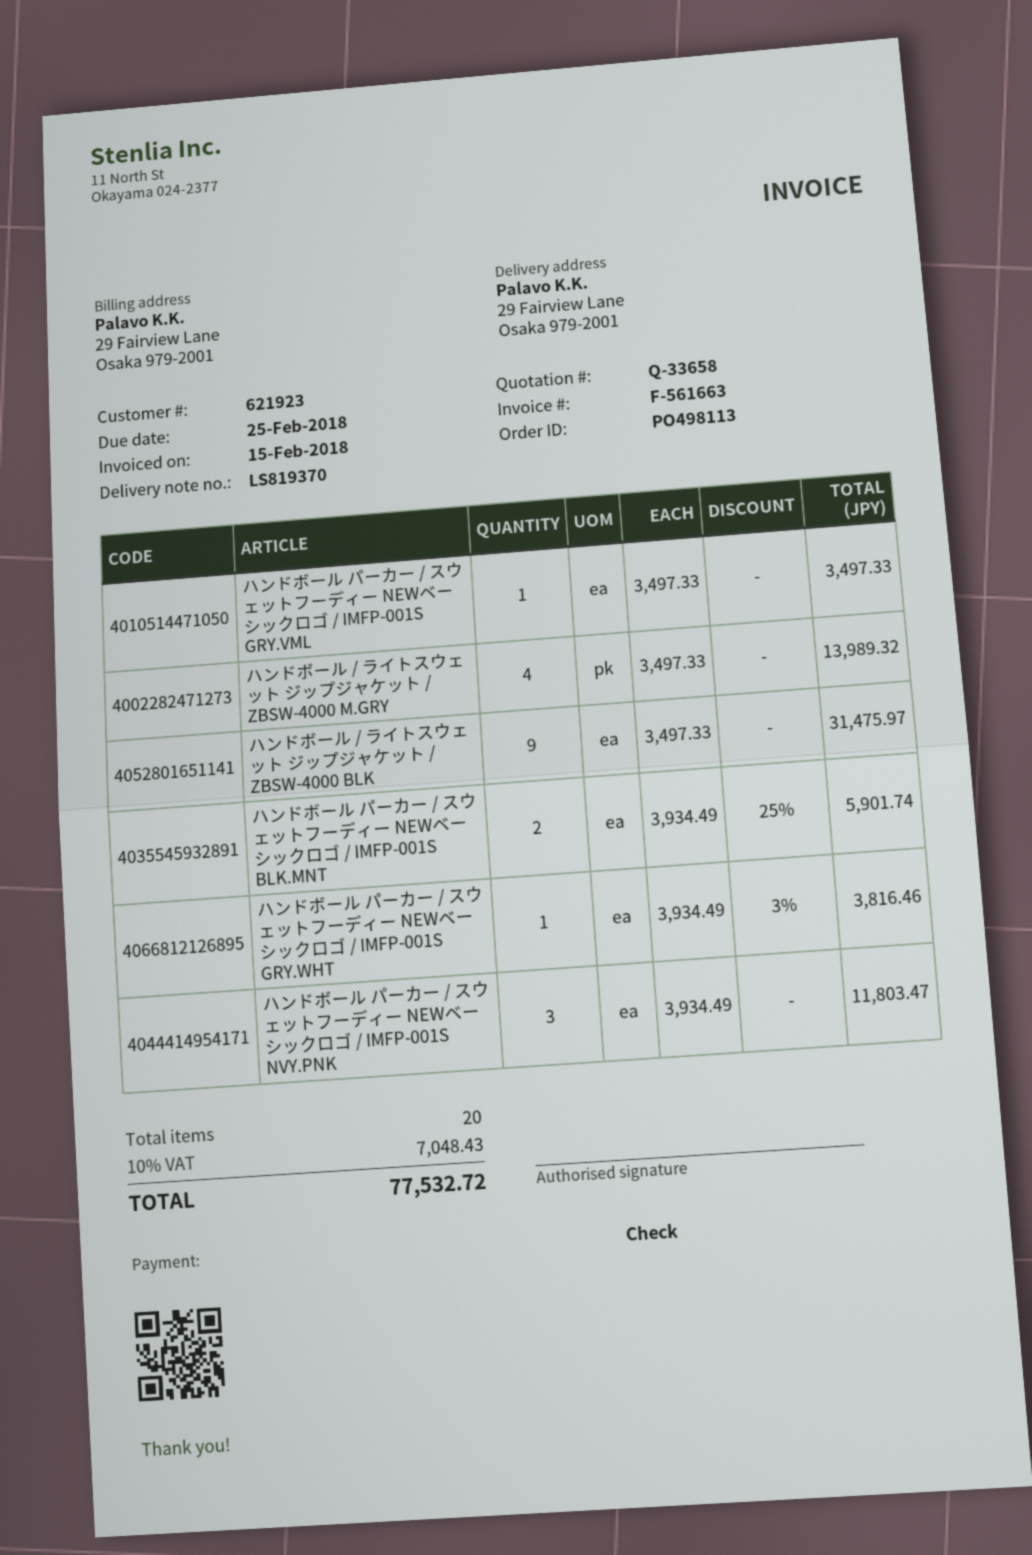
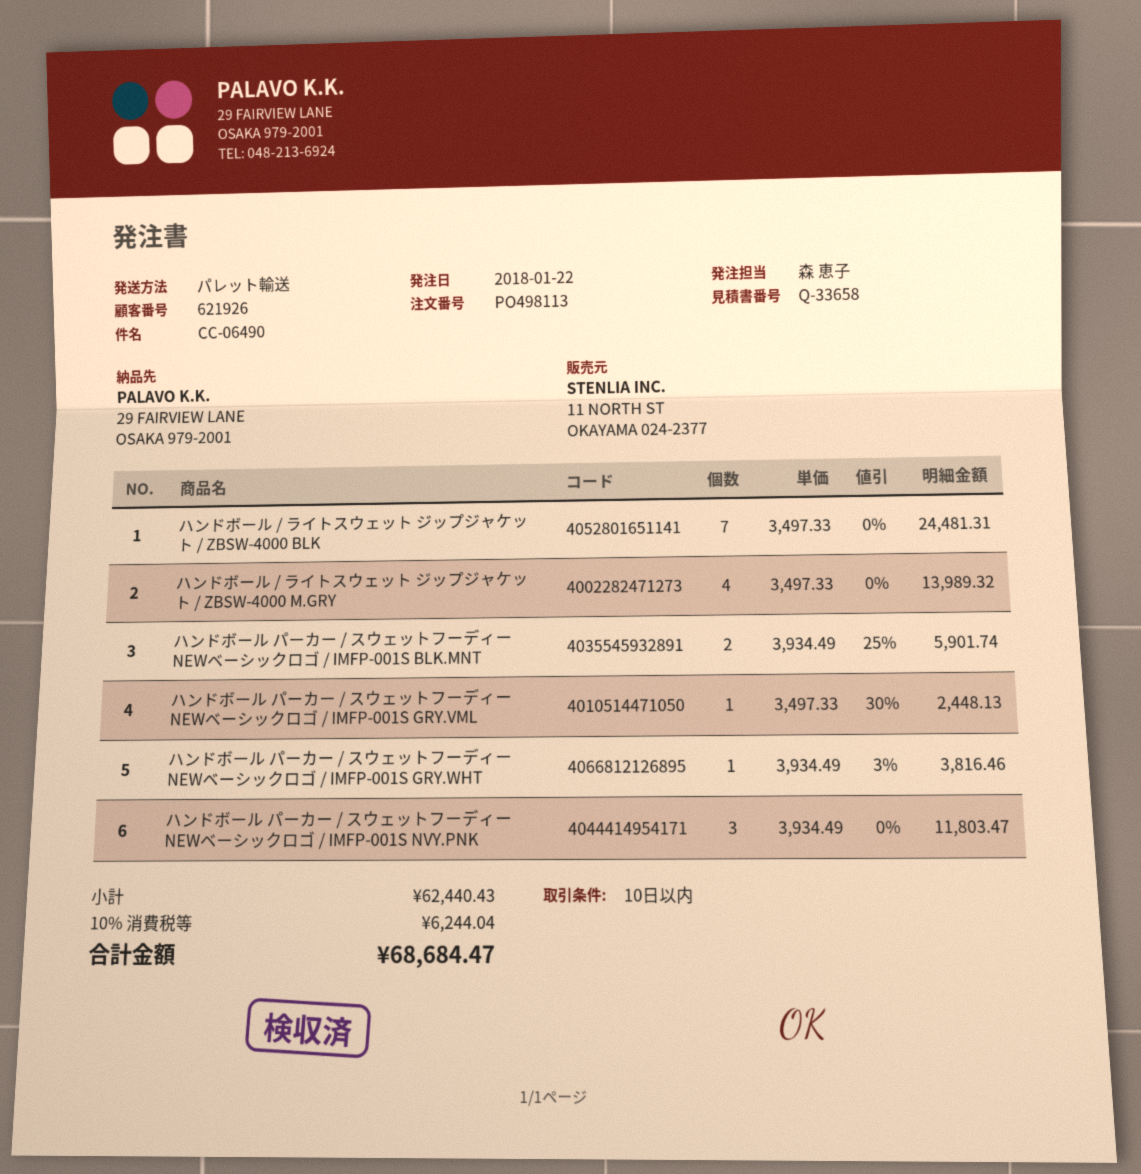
customer number: 621923 -> 621926
ハンドボール パーカー / スウェットフーディー NEWベーシックロゴ / IMFP-001S GRY.VML: 1 x 3497.33 = 3497.33 -> 1 x 3497.33 - 30% = 2448.13
ハンドボール / ライトスウェット ジップジャケット / ZBSW-4000 BLK: 9 x 3497.33 = 31475.97 -> 7 x 3497.33 = 24481.31
tax: 10% = 7048.43 -> 10% = 6244.04
total: 77532.72 -> 68684.47

